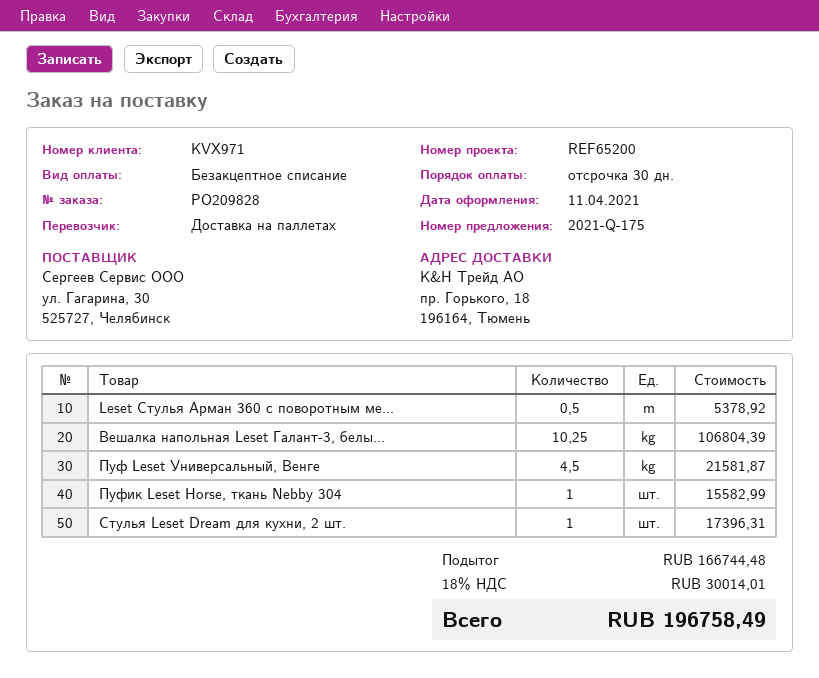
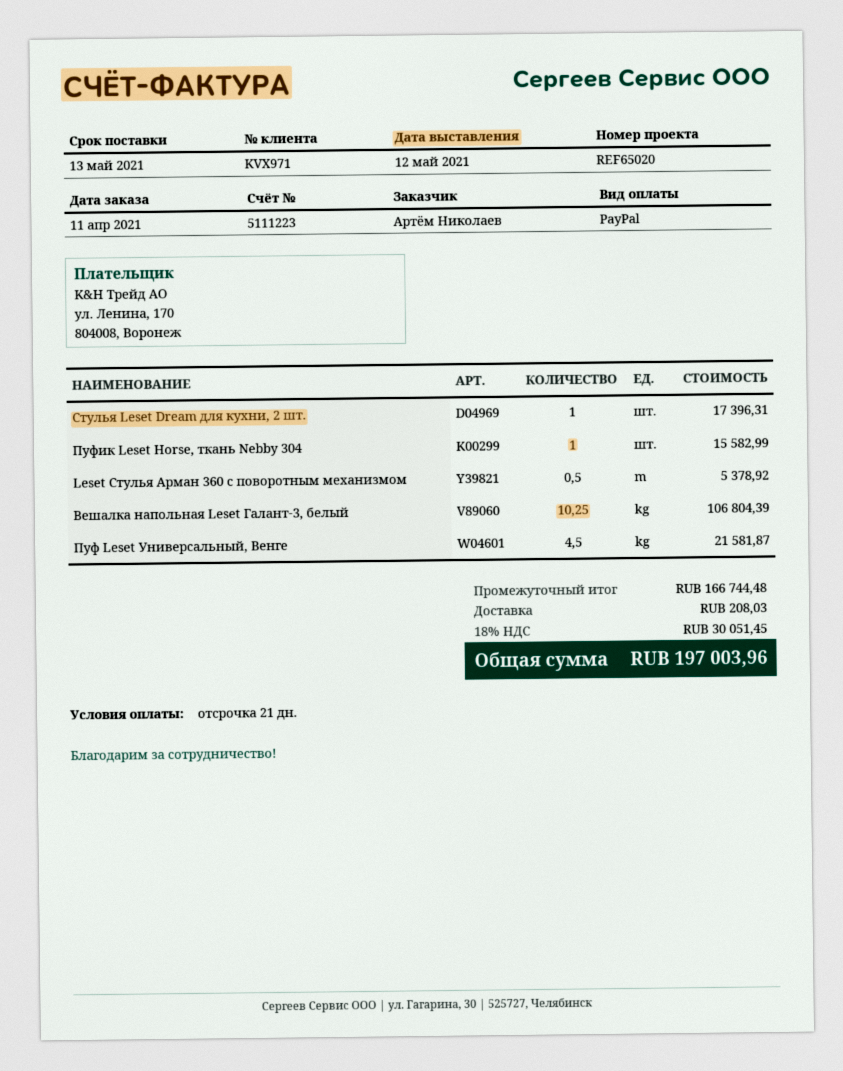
payment terms: 30 days -> 21 days
reference: REF65200 -> REF65020
payment method: direct debit -> PayPal
shipping: none -> 208.03
tax: 18% = 30014.01 -> 18% = 30051.45
total: 196758.49 -> 197003.96

